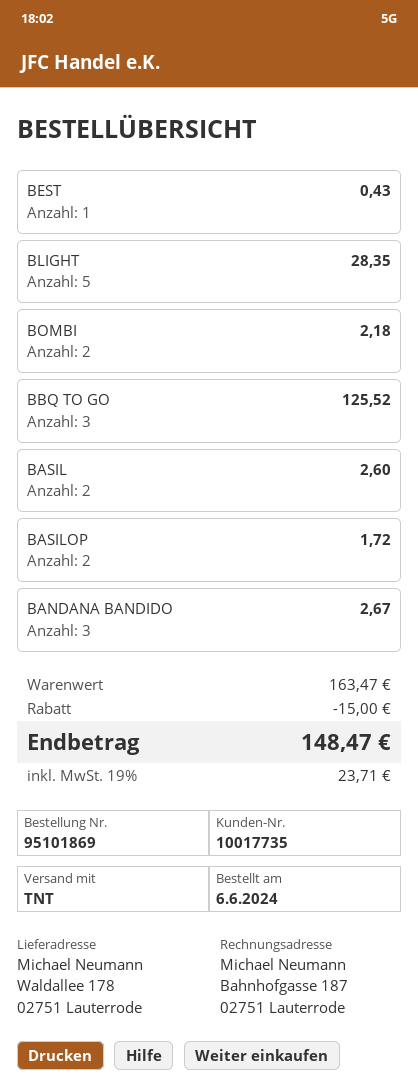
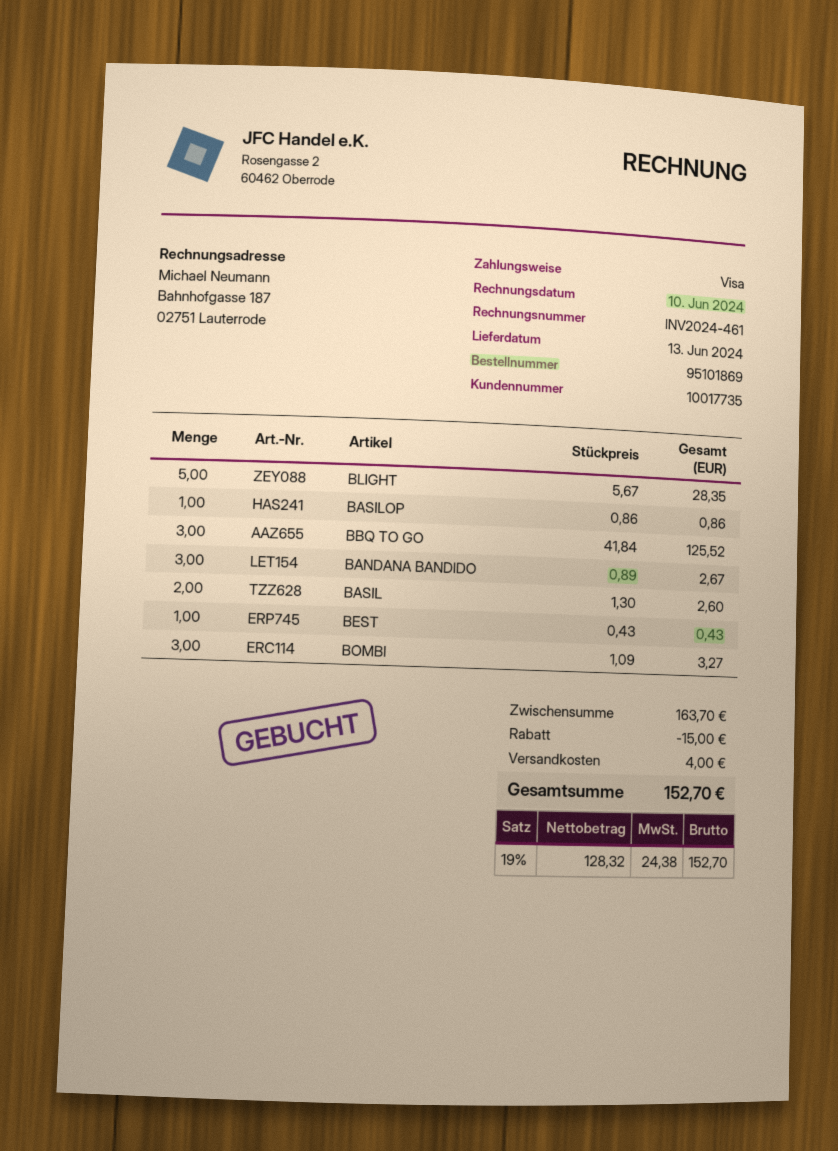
BOMBI: 2 for 2.18 -> 3 for 3.27
BASILOP: 2 for 1.72 -> 1 for 0.86
subtotal: 163.47 -> 163.70
shipping: none -> 4.00
tax: 19% = 23.71 -> 19% = 24.38
total: 148.47 -> 152.70

